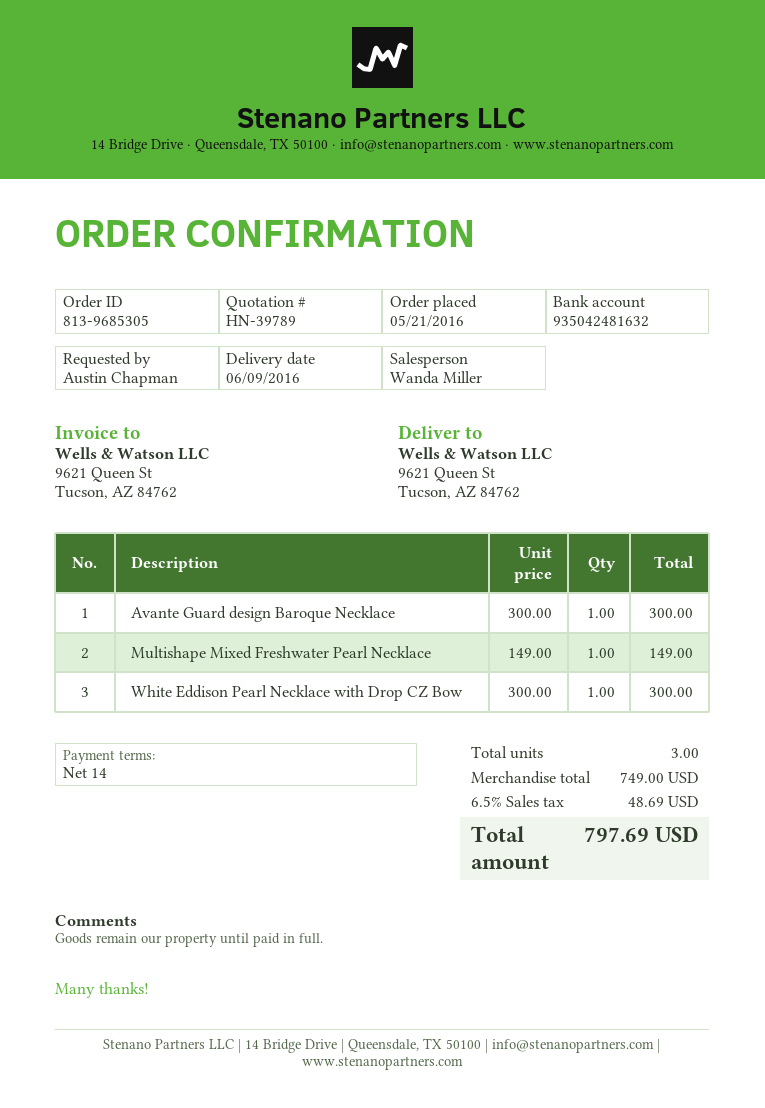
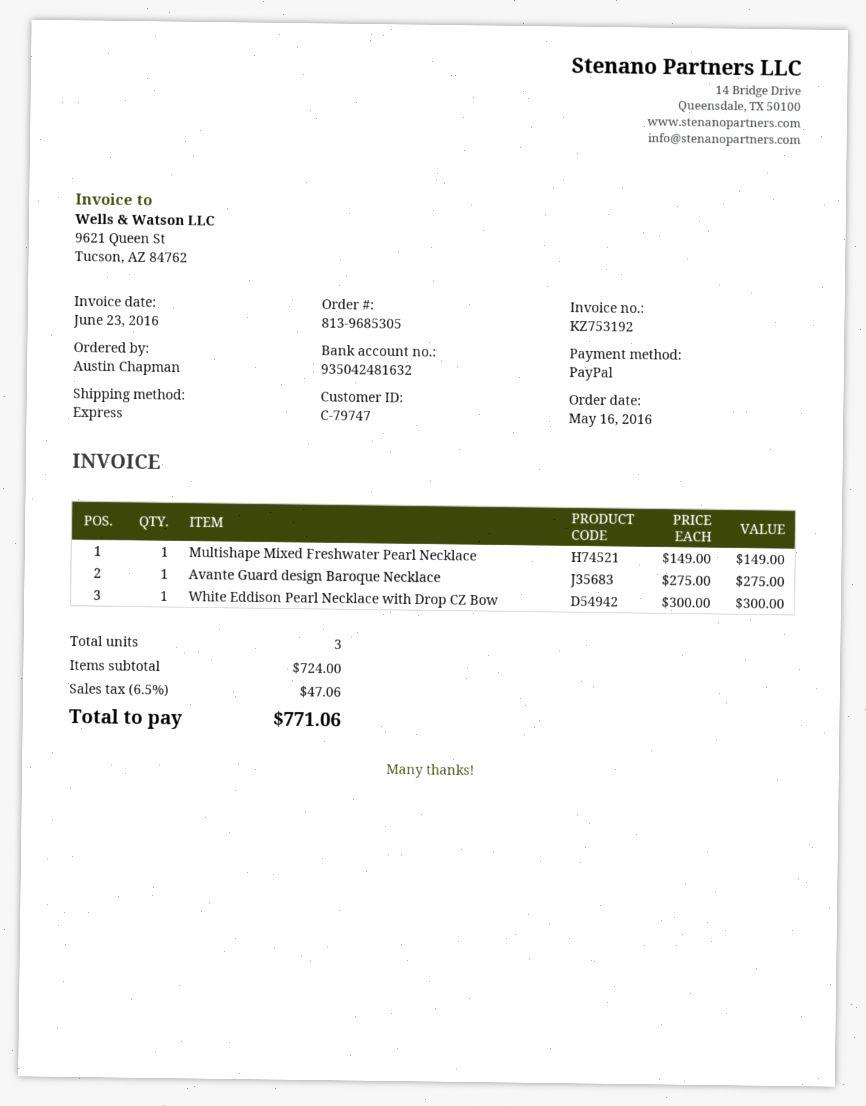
order date: 2016-05-21 -> 2016-05-16
Avante Guard design Baroque Necklace: 1 x 300.00 = 300.00 -> 1 x 275.00 = 275.00
subtotal: 749.00 -> 724.00
tax: 6.5% = 48.69 -> 6.5% = 47.06
total: 797.69 -> 771.06

